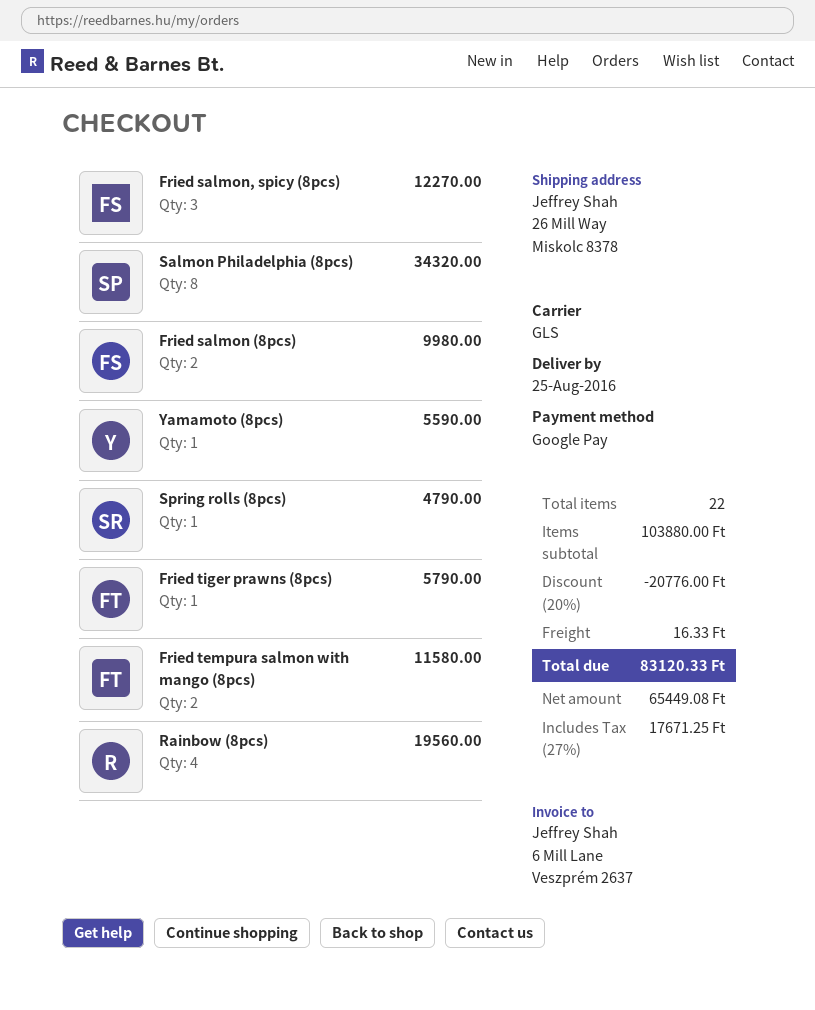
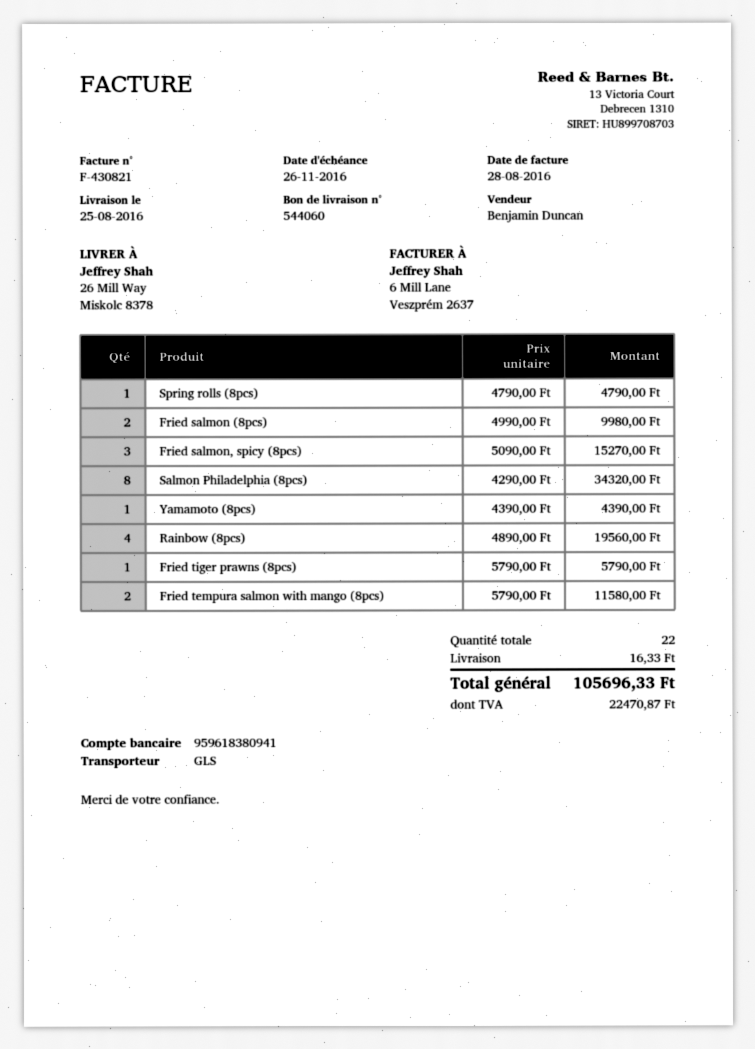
Fried salmon, spicy (8pcs): 3 for 12270.00 -> 3 for 15270.00
Yamamoto (8pcs): 1 for 5590.00 -> 1 for 4390.00
discount: 20% = 20776.00 -> none
tax: 17671.25 -> 22470.87
total: 83120.33 -> 105696.33

